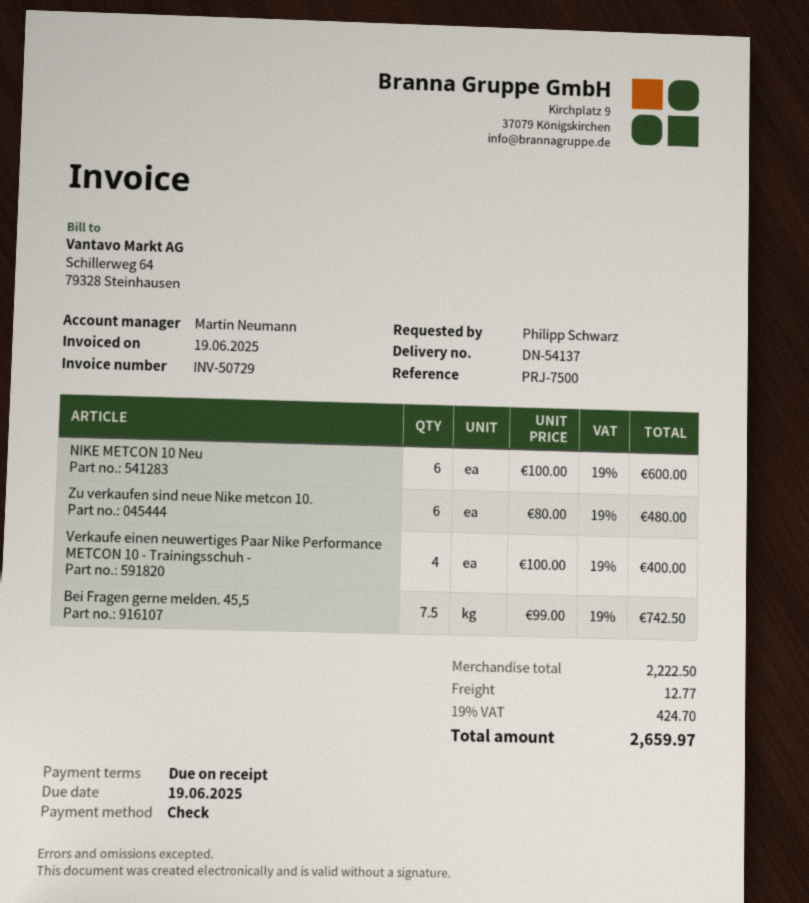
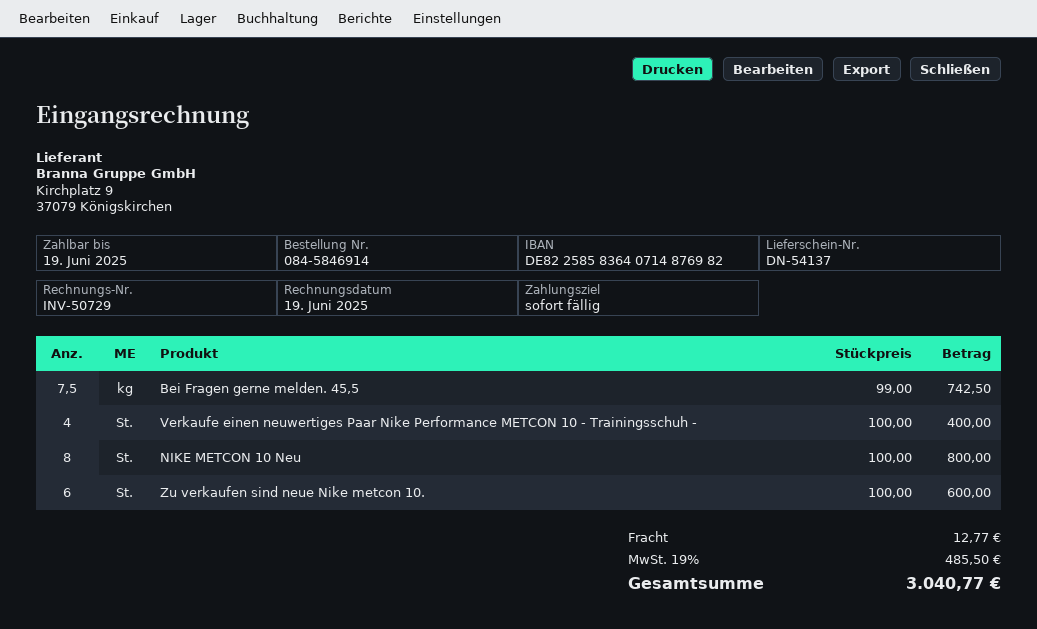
NIKE METCON 10 Neu: 6 x 100.00 = 600.00 -> 8 x 100.00 = 800.00
Zu verkaufen sind neue Nike metcon 10.: 6 x 80.00 = 480.00 -> 6 x 100.00 = 600.00
tax: 19% = 424.70 -> 19% = 485.50
total: 2659.97 -> 3040.77

